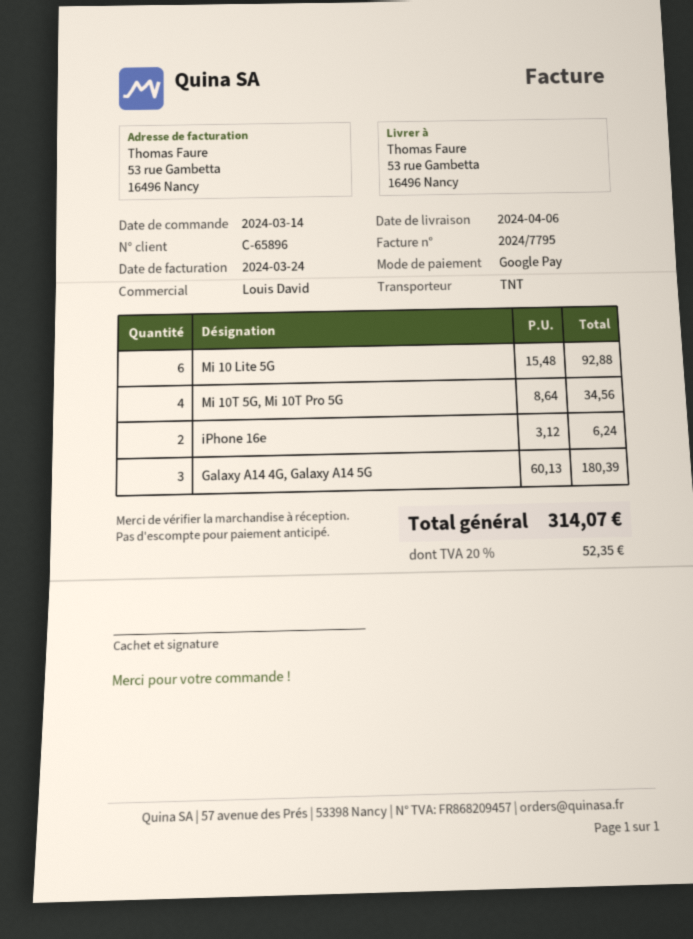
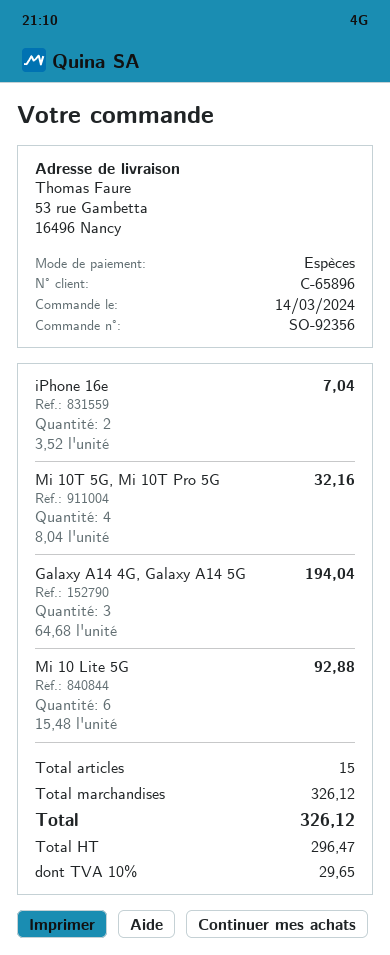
payment method: Google Pay -> cash
Mi 10T 5G, Mi 10T Pro 5G: 4 x 8.64 = 34.56 -> 4 x 8.04 = 32.16
iPhone 16e: 2 x 3.12 = 6.24 -> 2 x 3.52 = 7.04
Galaxy A14 4G, Galaxy A14 5G: 3 x 60.13 = 180.39 -> 3 x 64.68 = 194.04
tax: 20% = 52.35 -> 10% = 29.65
total: 314.07 -> 326.12

